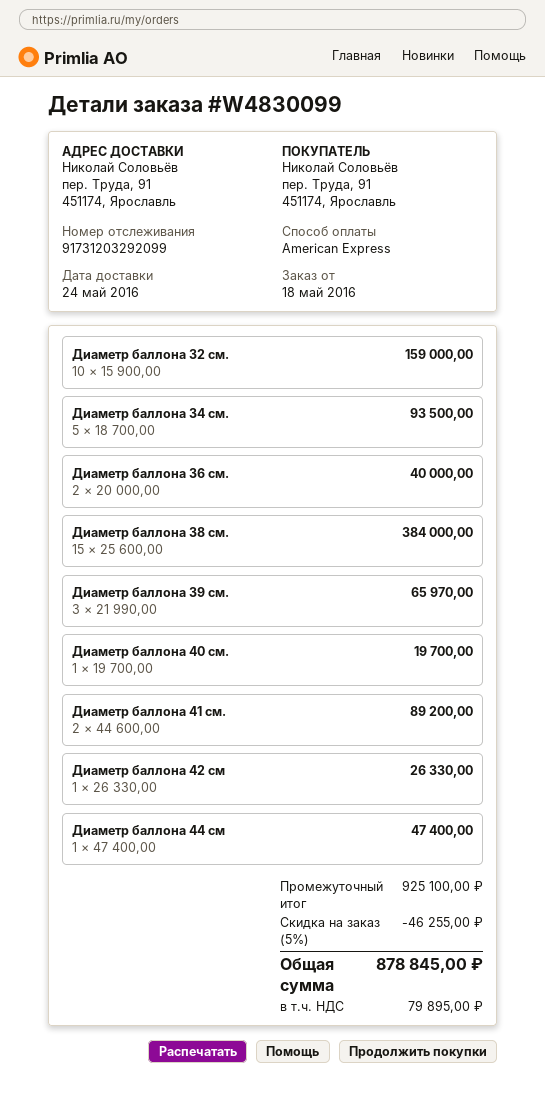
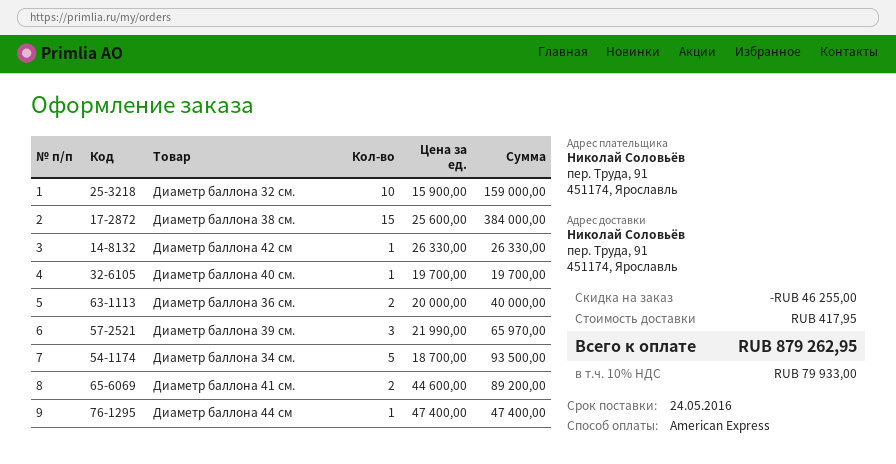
shipping: none -> 417.95
tax: 79895.00 -> 79933.00
total: 878845.00 -> 879262.95

